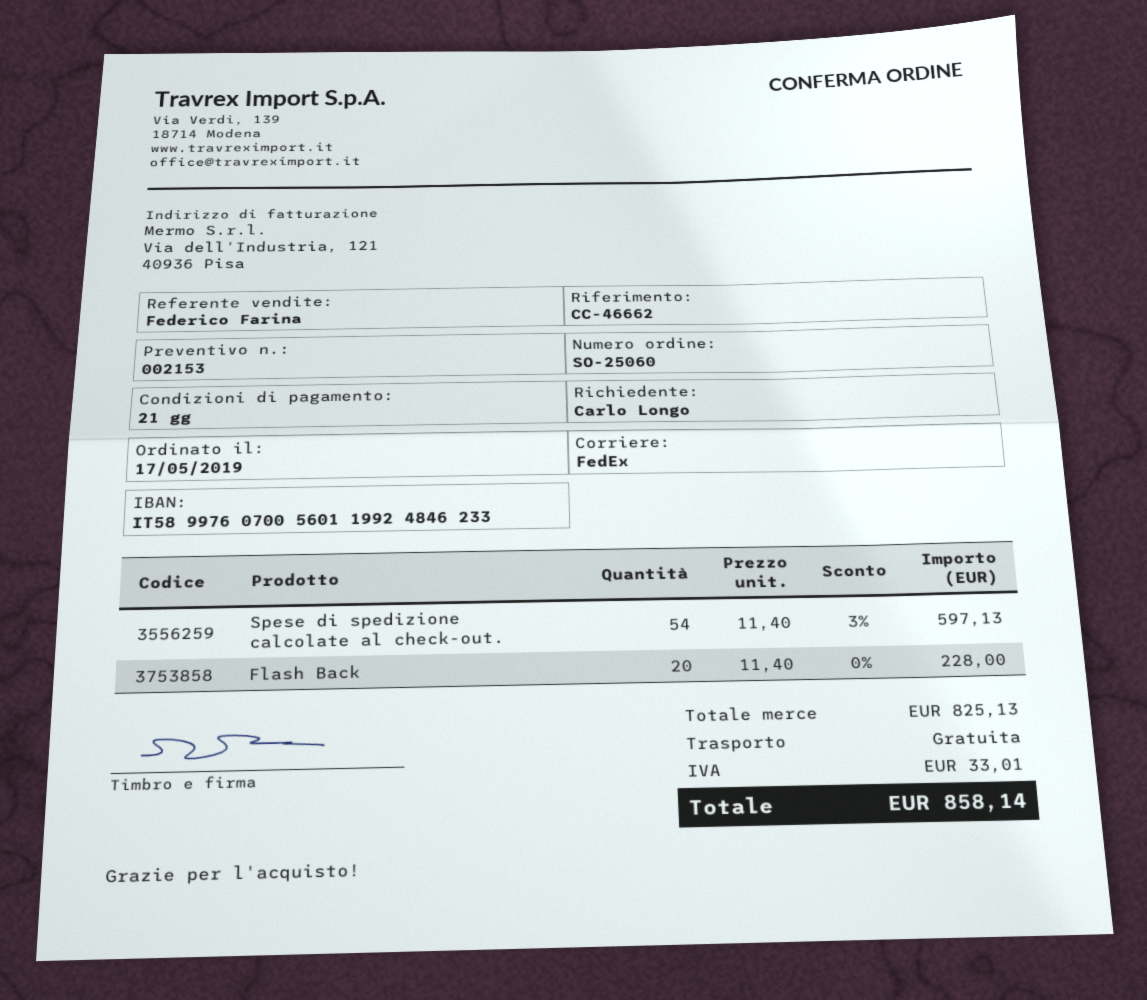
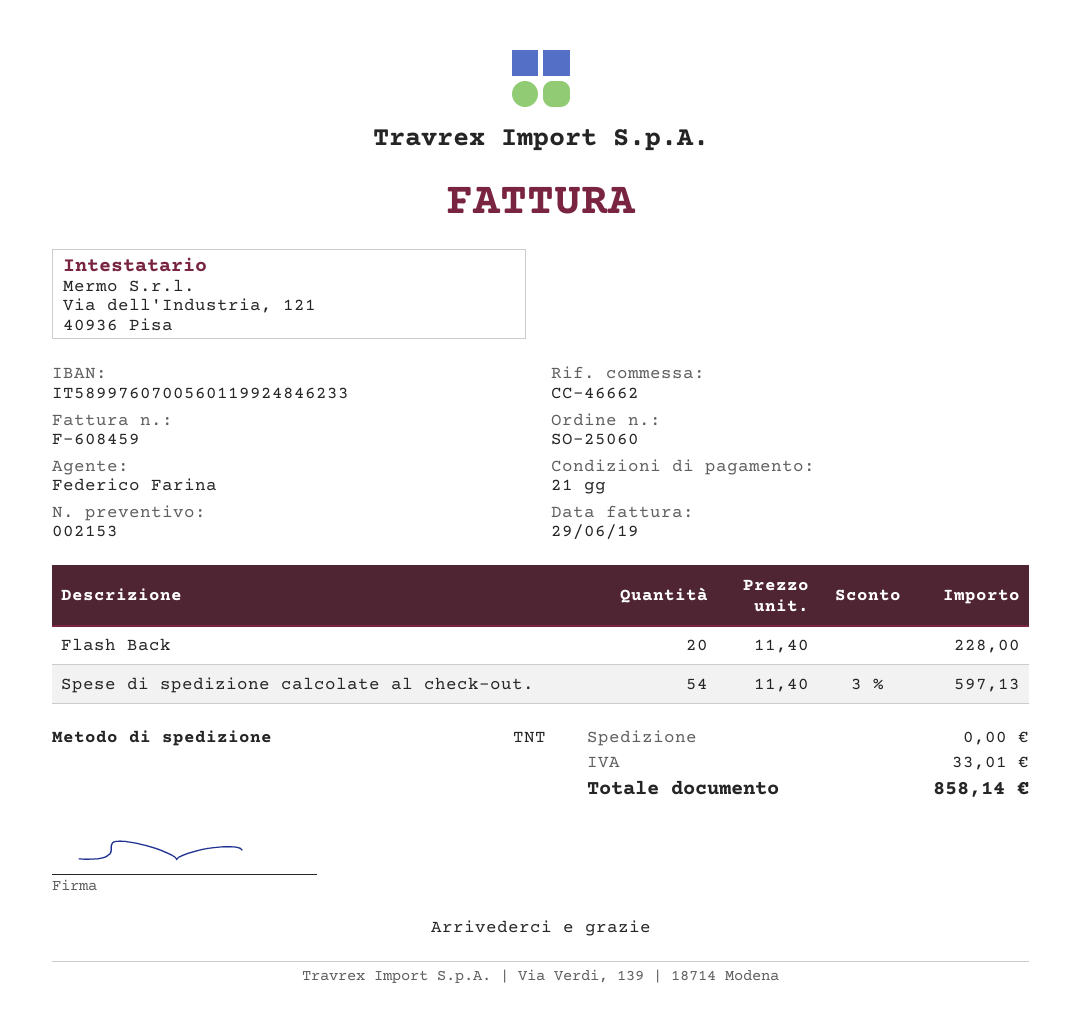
shipping method: FedEx -> TNT

